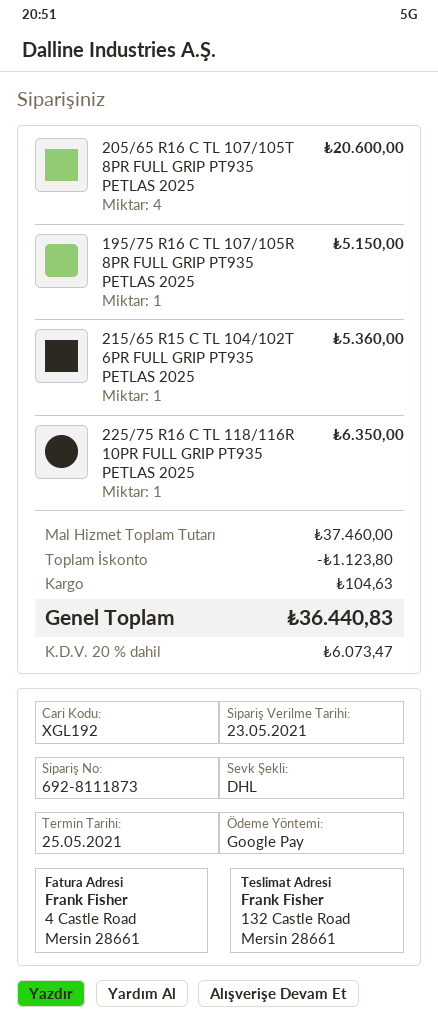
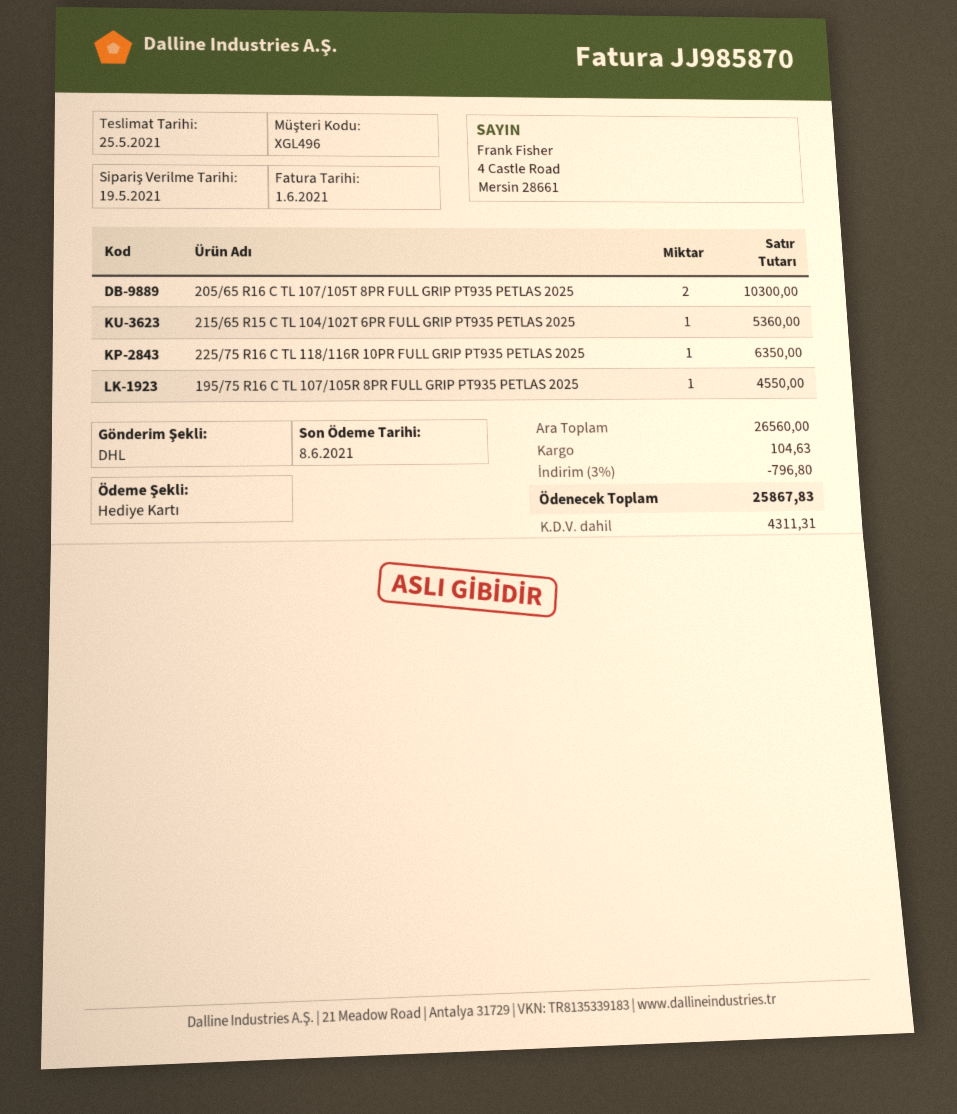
order date: 2021-05-23 -> 2021-05-19
customer number: XGL192 -> XGL496
payment method: Google Pay -> gift card
205/65 R16 C TL 107/105T 8PR FULL GRIP PT935 PETLAS 2025: 4 for 20600.00 -> 2 for 10300.00
195/75 R16 C TL 107/105R 8PR FULL GRIP PT935 PETLAS 2025: 1 for 5150.00 -> 1 for 4550.00
subtotal: 37460.00 -> 26560.00
discount: 1123.80 -> 796.80
tax: 6073.47 -> 4311.31
total: 36440.83 -> 25867.83

